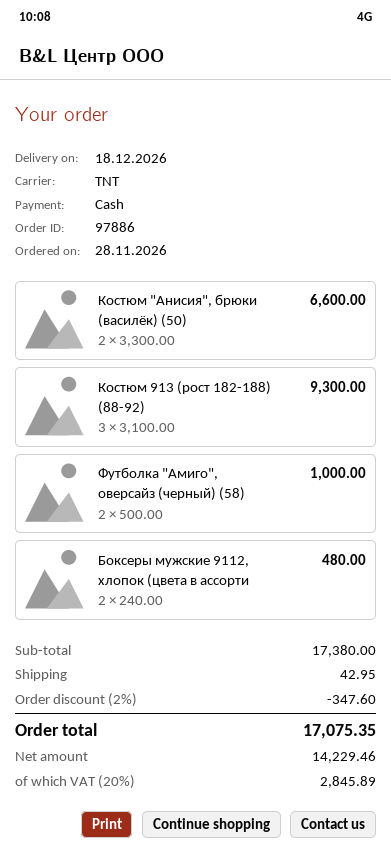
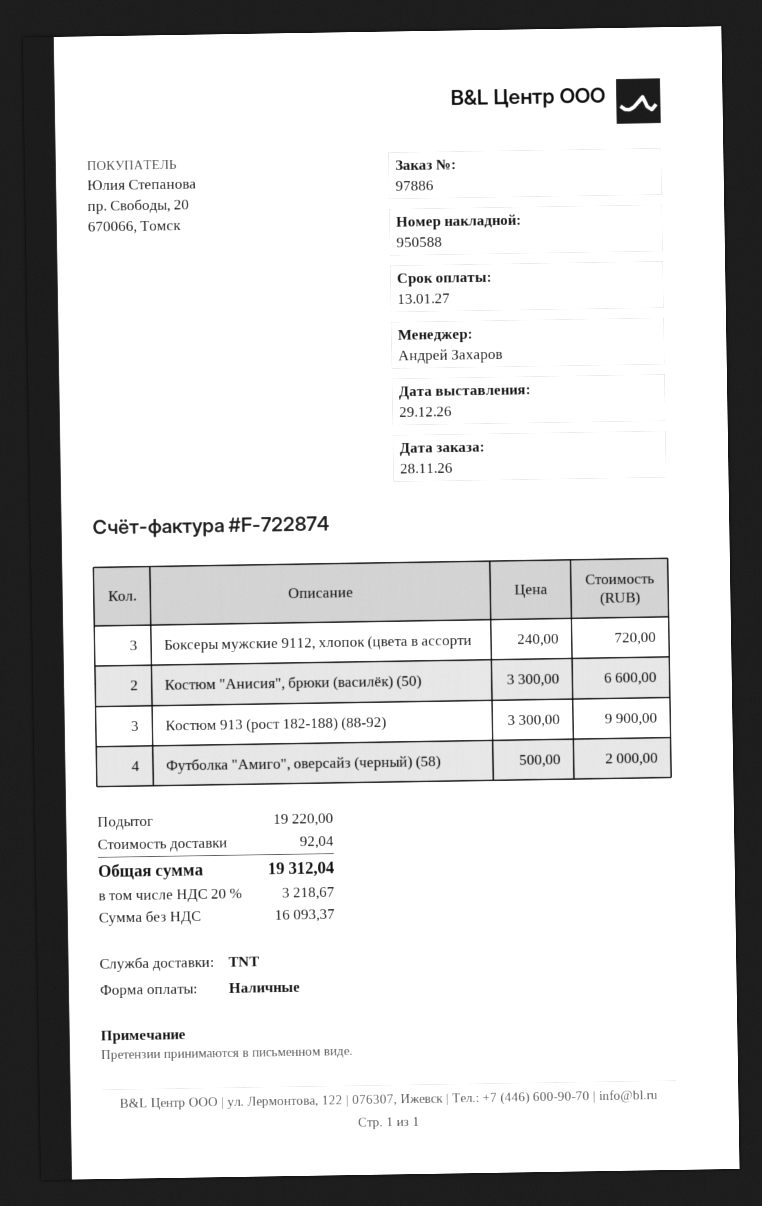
Костюм 913 (рост 182-188) (88-92): 3 x 3100.00 = 9300.00 -> 3 x 3300.00 = 9900.00
Футболка "Амиго", оверсайз (черный) (58): 2 x 500.00 = 1000.00 -> 4 x 500.00 = 2000.00
Боксеры мужские 9112, хлопок (цвета в ассорти: 2 x 240.00 = 480.00 -> 3 x 240.00 = 720.00
subtotal: 17380.00 -> 19220.00
discount: 2% = 347.60 -> none
shipping: 42.95 -> 92.04
net: 14229.46 -> 16093.37
tax: 20% = 2845.89 -> 20% = 3218.67
total: 17075.35 -> 19312.04

